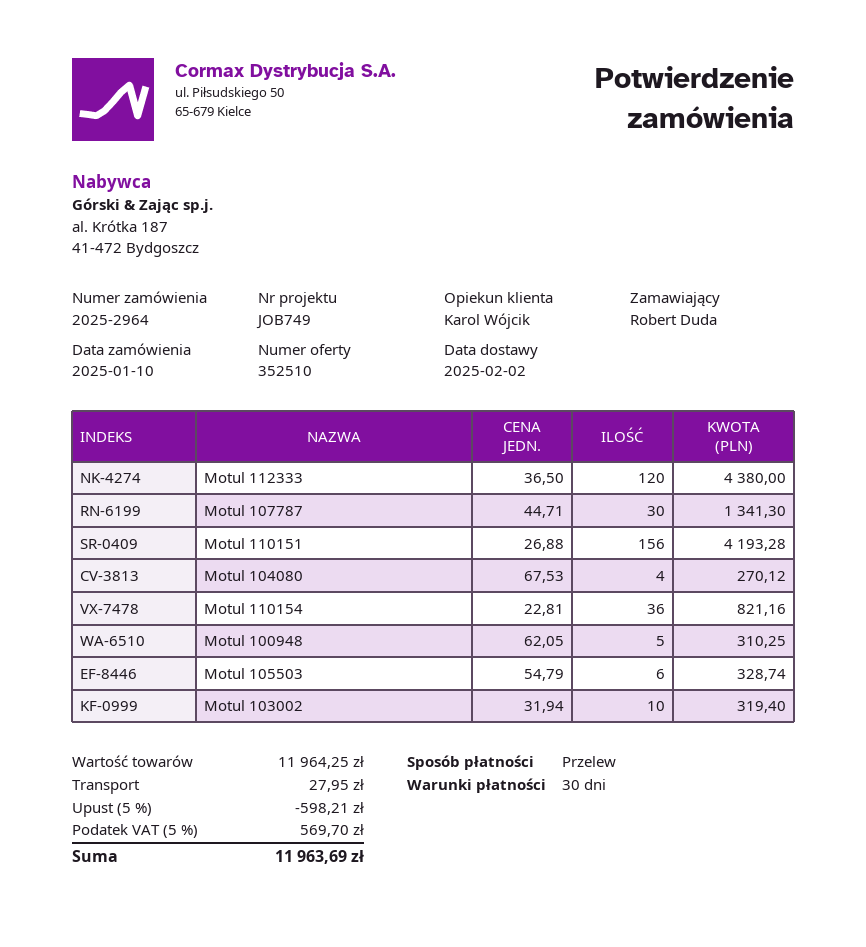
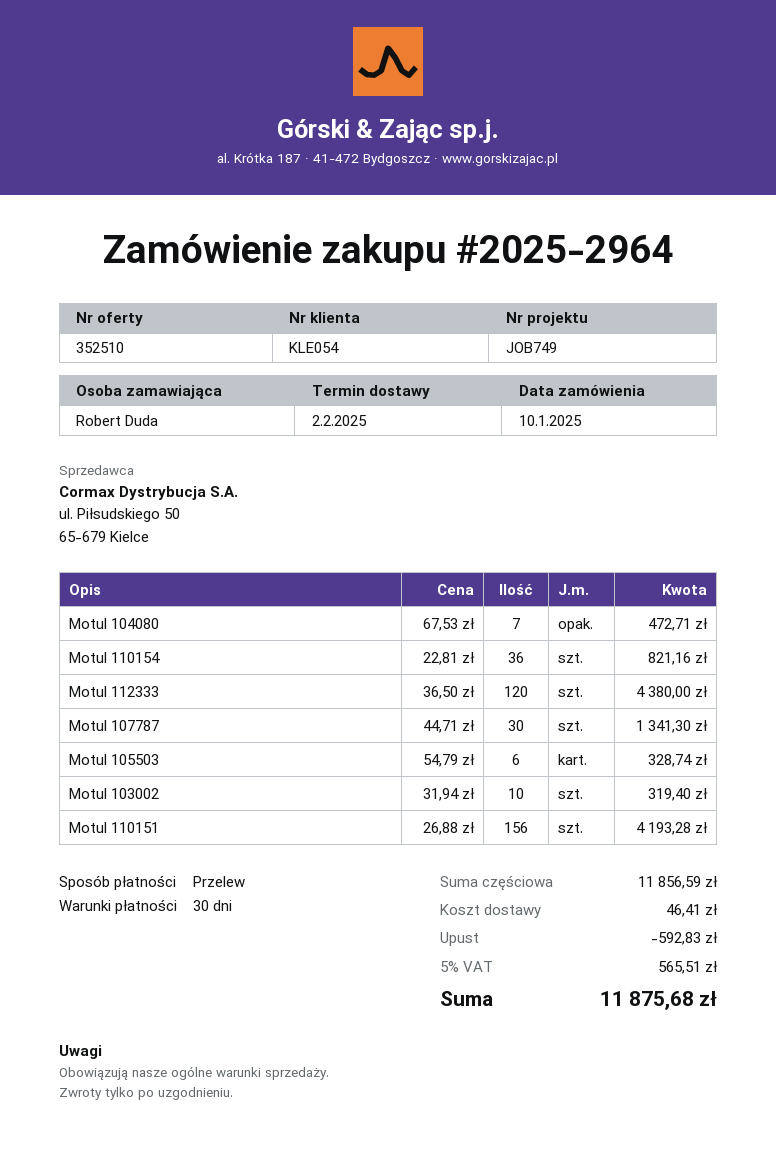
Motul 104080: 4 x 67.53 = 270.12 -> 7 x 67.53 = 472.71
Motul 100948: 5 x 62.05 = 310.25 -> none
subtotal: 11964.25 -> 11856.59
discount: 598.21 -> 592.83
shipping: 27.95 -> 46.41
tax: 5% = 569.70 -> 5% = 565.51
total: 11963.69 -> 11875.68

